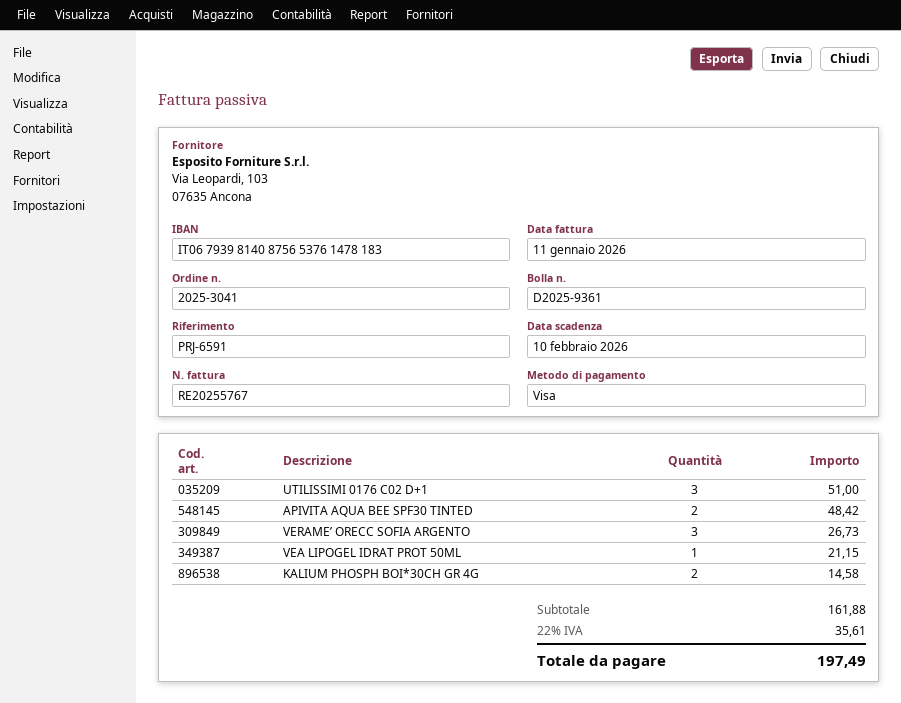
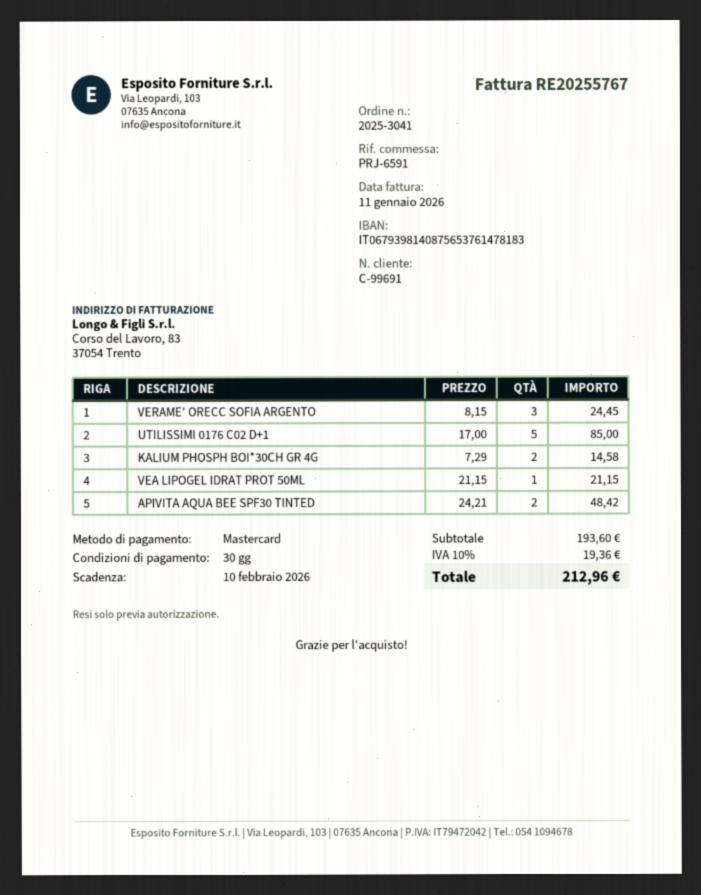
payment method: Visa -> Mastercard
UTILISSIMI 0176 C02 D+1: 3 for 51.00 -> 5 for 85.00
VERAME’ ORECC SOFIA ARGENTO: 3 for 26.73 -> 3 for 24.45
subtotal: 161.88 -> 193.60
tax: 22% = 35.61 -> 10% = 19.36
total: 197.49 -> 212.96

